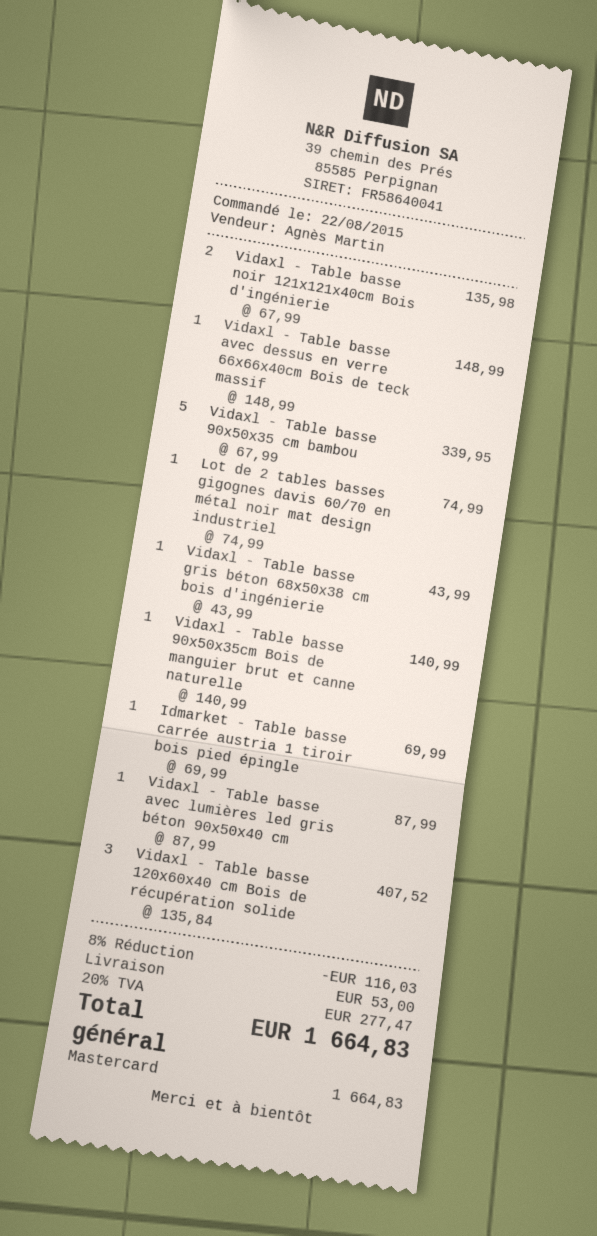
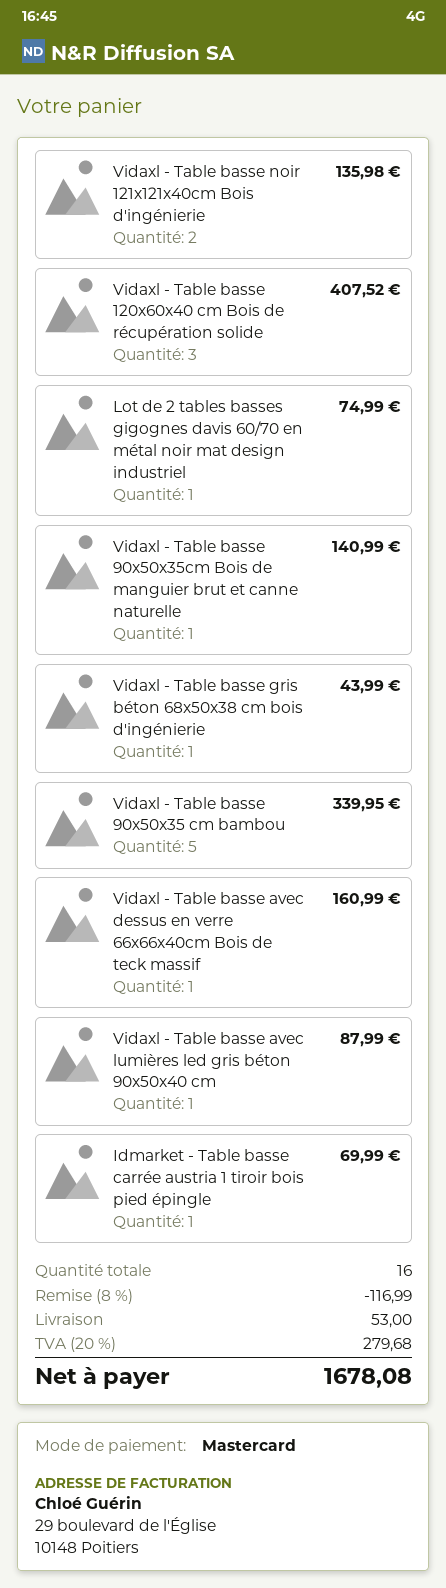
Vidaxl - Table basse avec dessus en verre 66x66x40cm Bois de teck massif: 1 for 148.99 -> 1 for 160.99
discount: 8% = 116.03 -> 8% = 116.99
tax: 20% = 277.47 -> 20% = 279.68
total: 1664.83 -> 1678.08

